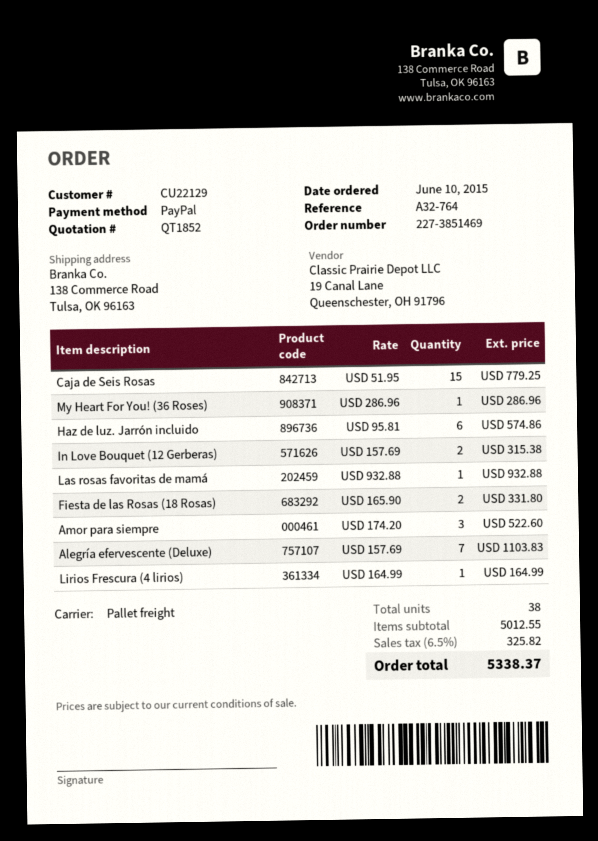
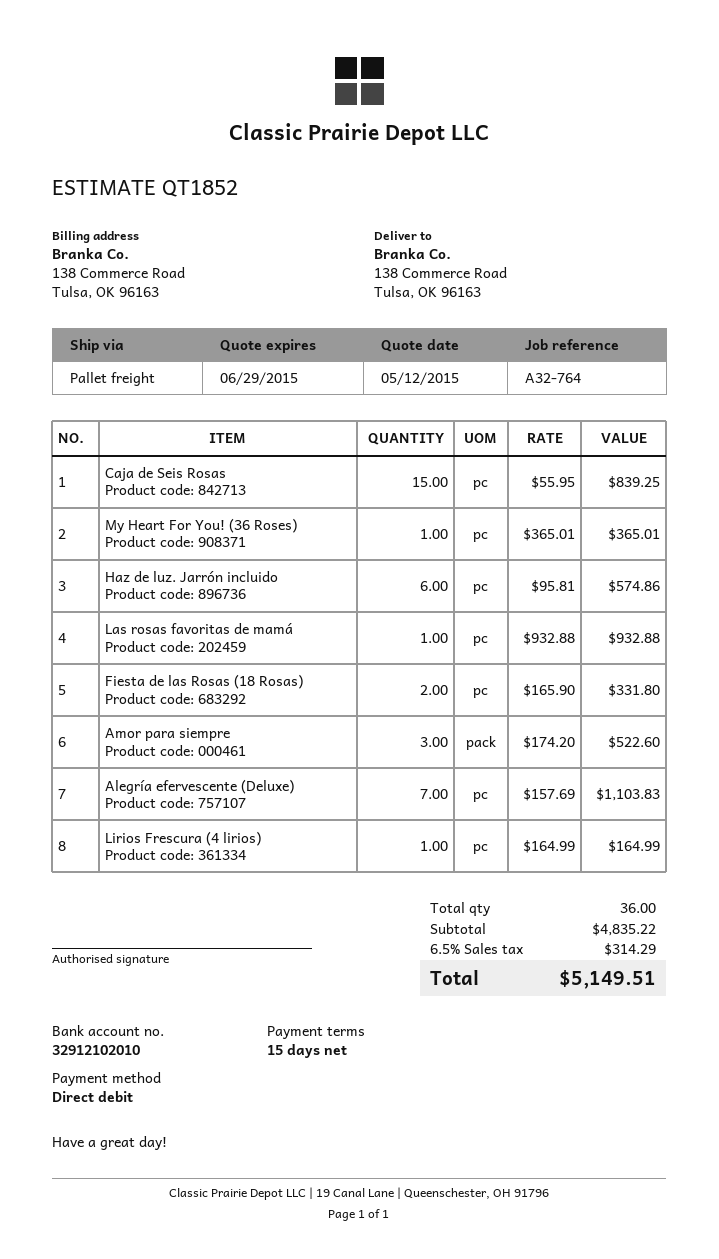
payment method: PayPal -> direct debit
Caja de Seis Rosas: 15 x 51.95 = 779.25 -> 15 x 55.95 = 839.25
My Heart For You! (36 Roses): 1 x 286.96 = 286.96 -> 1 x 365.01 = 365.01
In Love Bouquet (12 Gerberas): 2 x 157.69 = 315.38 -> none
total quantity: 38 -> 36
subtotal: 5012.55 -> 4835.22
tax: 6.5% = 325.82 -> 6.5% = 314.29
total: 5338.37 -> 5149.51

